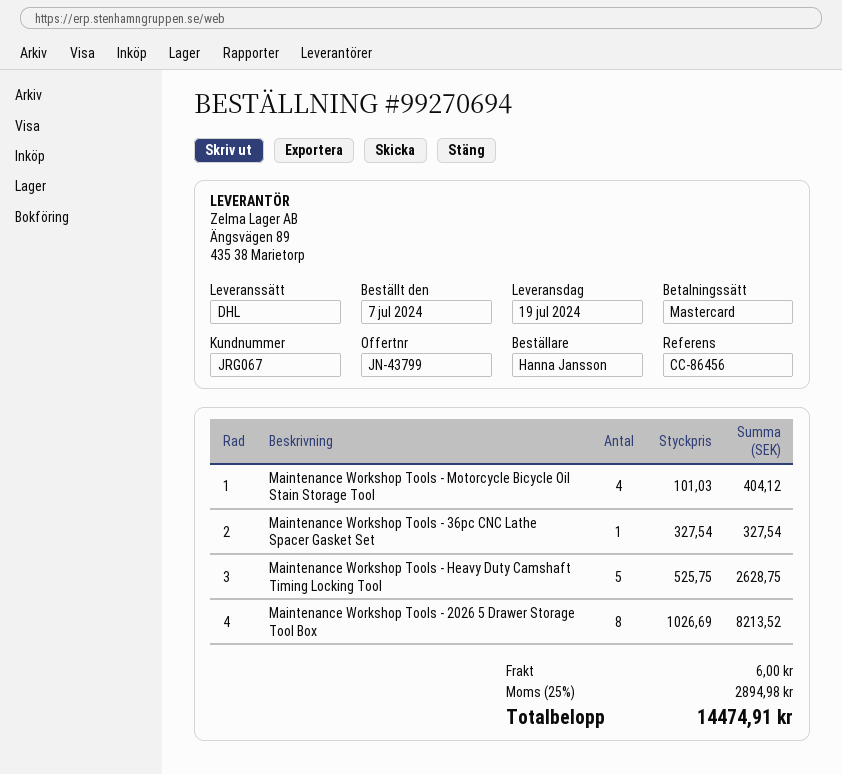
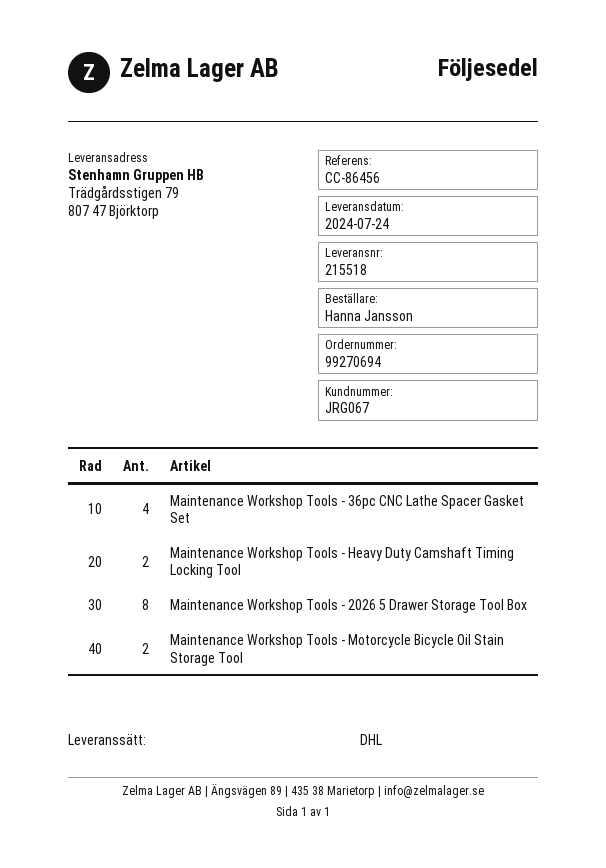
delivery date: 2024-07-19 -> 2024-07-24
Maintenance Workshop Tools - Motorcycle Bicycle Oil Stain Storage Tool: 4 -> 2
Maintenance Workshop Tools - 36pc CNC Lathe Spacer Gasket Set: 1 -> 4
Maintenance Workshop Tools - Heavy Duty Camshaft Timing Locking Tool: 5 -> 2

